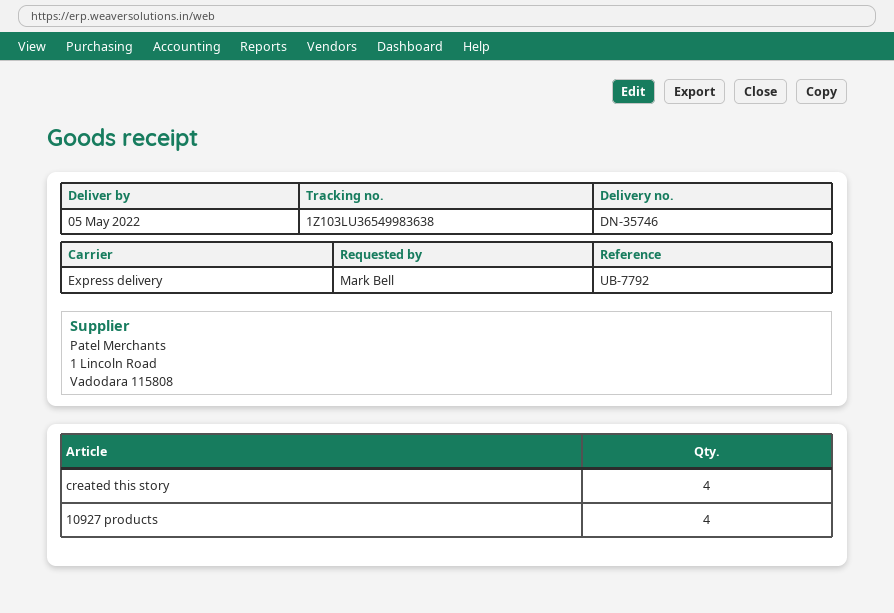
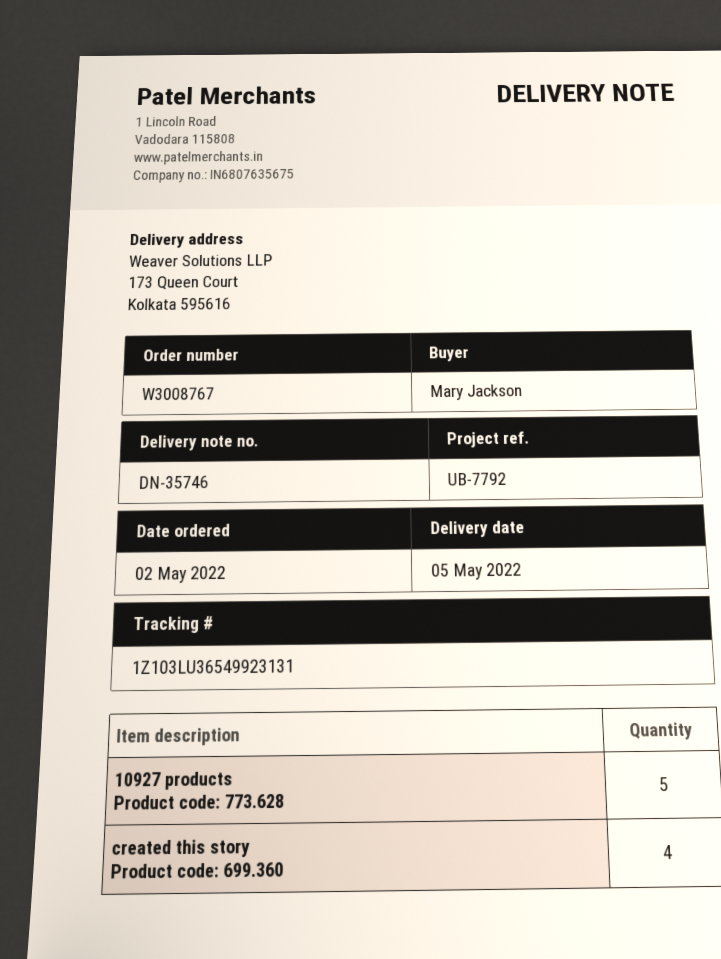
ordered by: Mark Bell -> Mary Jackson
tracking number: 1Z103LU36549983638 -> 1Z103LU36549923131
10927 products: 4 -> 5

